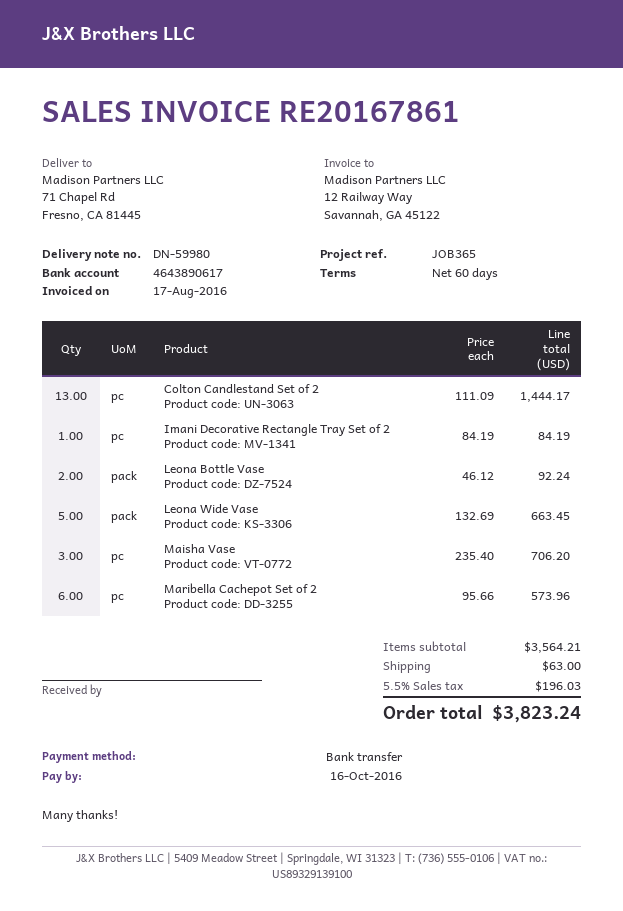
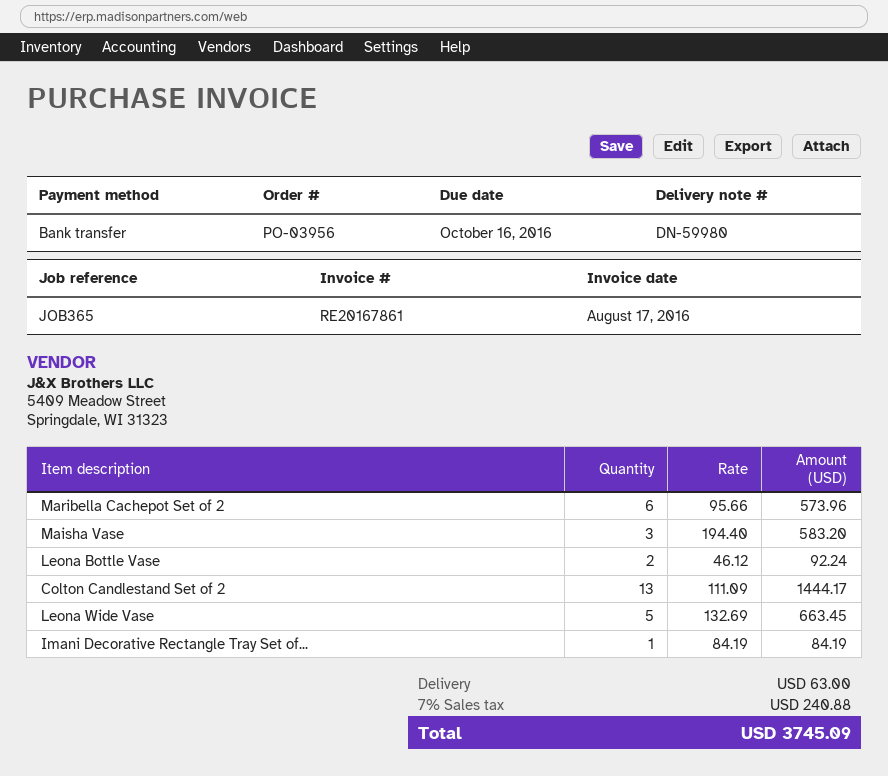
Maisha Vase: 3 x 235.40 = 706.20 -> 3 x 194.40 = 583.20
tax: 5.5% = 196.03 -> 7% = 240.88
total: 3823.24 -> 3745.09

